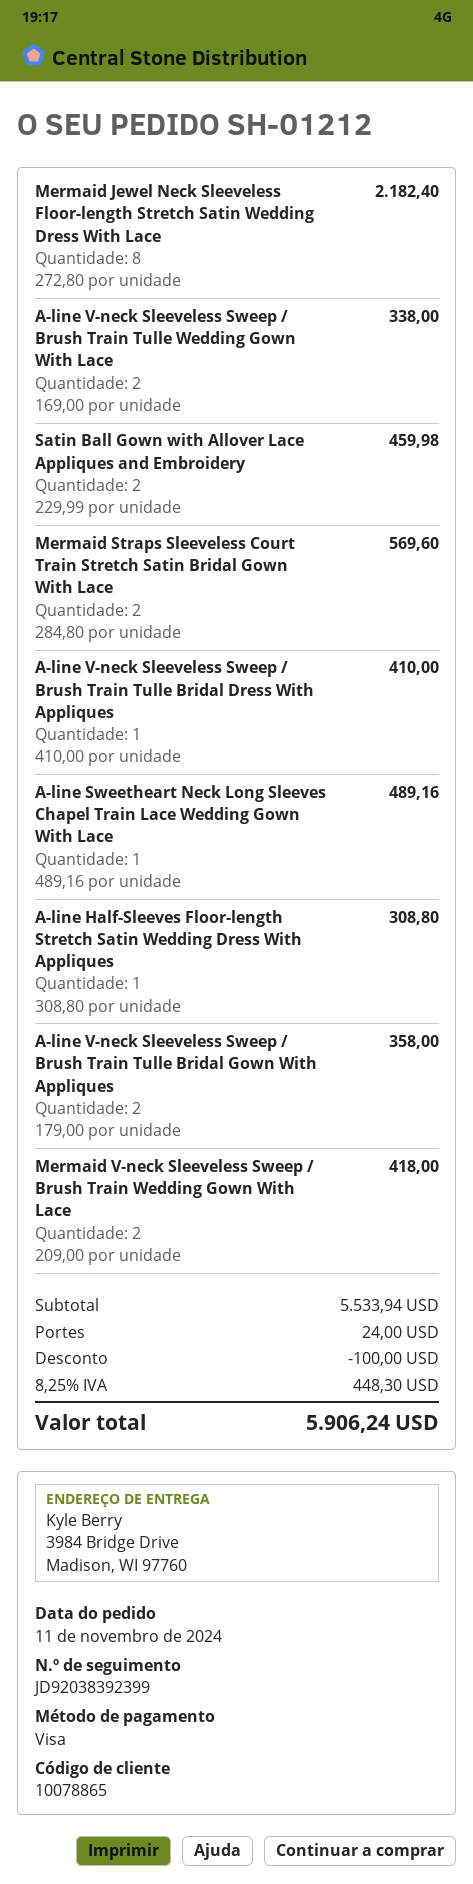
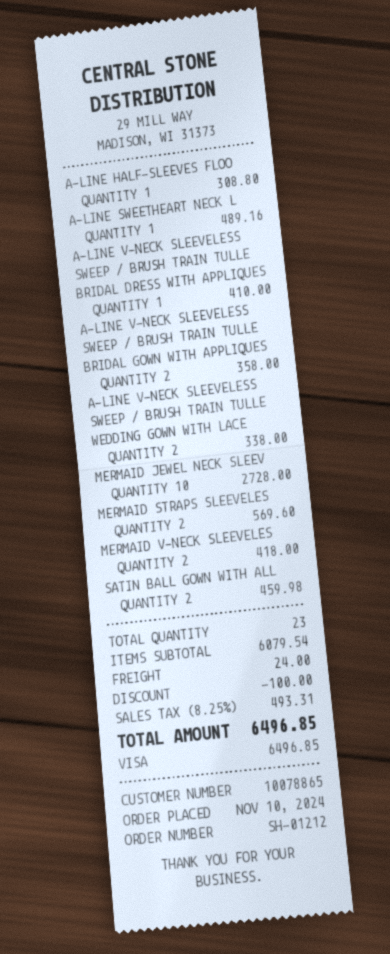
order date: 2024-11-11 -> 2024-11-10
Mermaid Jewel Neck Sleeveless Floor-length Stretch Satin Wedding Dress With Lace: 8 for 2182.40 -> 10 for 2728.00
subtotal: 5533.94 -> 6079.54
tax: 8.25% = 448.30 -> 8.25% = 493.31
total: 5906.24 -> 6496.85

